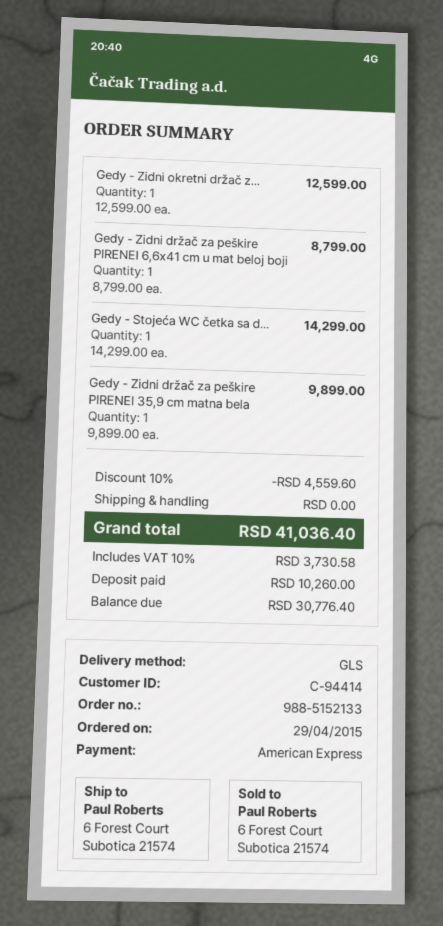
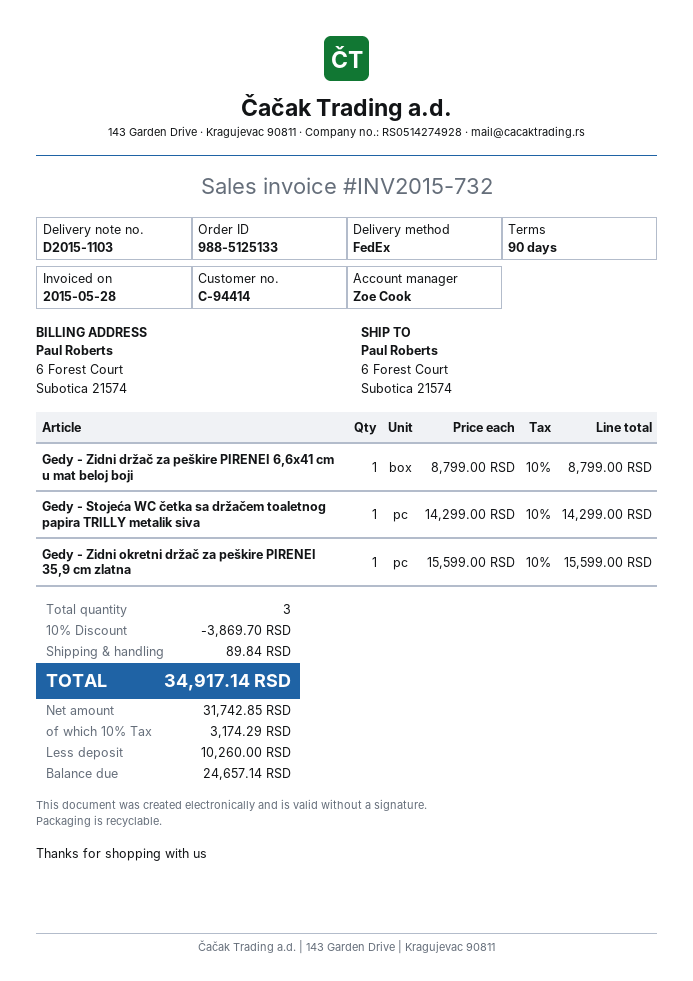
order number: 988-5152133 -> 988-5125133
shipping method: GLS -> FedEx
Gedy - Zidni okretni držač z...: 1 x 12599.00 = 12599.00 -> 1 x 15599.00 = 15599.00
Gedy - Zidni držač za peškire PIRENEI 35,9 cm matna bela: 1 x 9899.00 = 9899.00 -> none
discount: 10% = 4559.60 -> 10% = 3869.70
shipping: 0.00 -> 89.84
tax: 10% = 3730.58 -> 10% = 3174.29
total: 41036.40 -> 34917.14
balance: 30776.40 -> 24657.14

